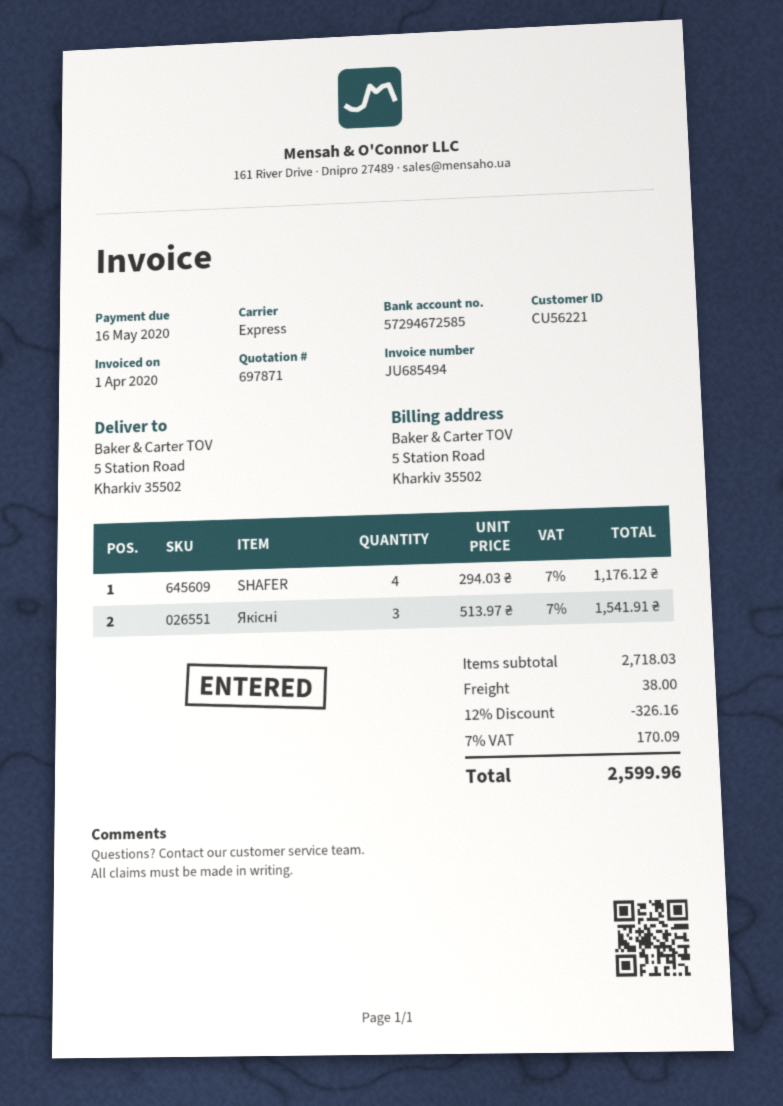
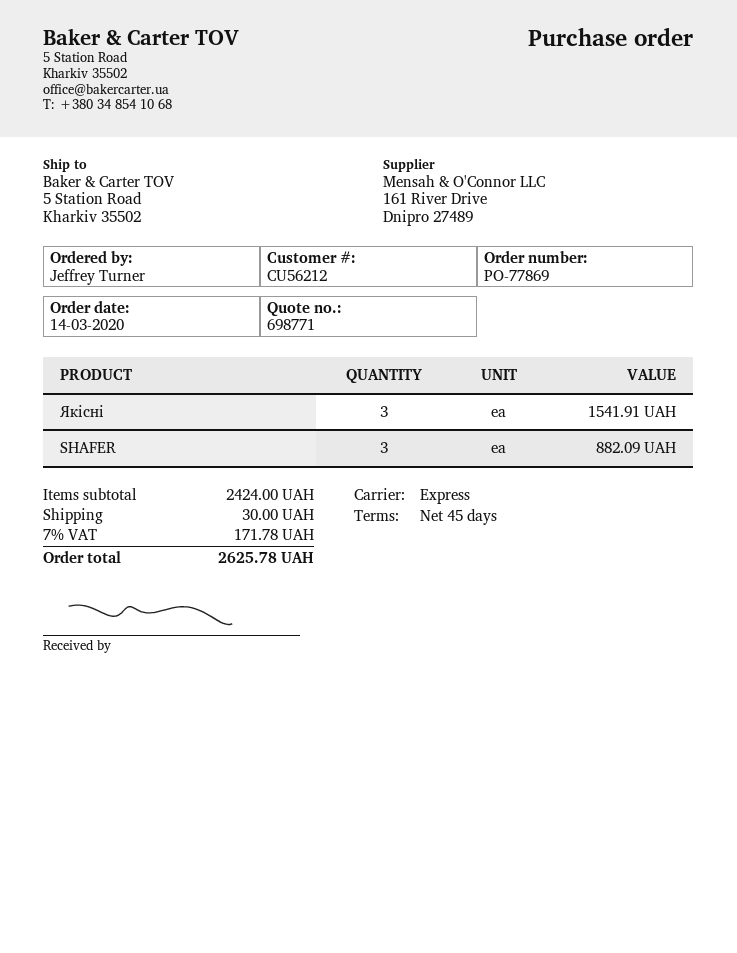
quote number: 697871 -> 698771
customer number: CU56221 -> CU56212
SHAFER: 4 for 1176.12 -> 3 for 882.09
subtotal: 2718.03 -> 2424.00
discount: 12% = 326.16 -> none
shipping: 38.00 -> 30.00
tax: 7% = 170.09 -> 7% = 171.78
total: 2599.96 -> 2625.78

